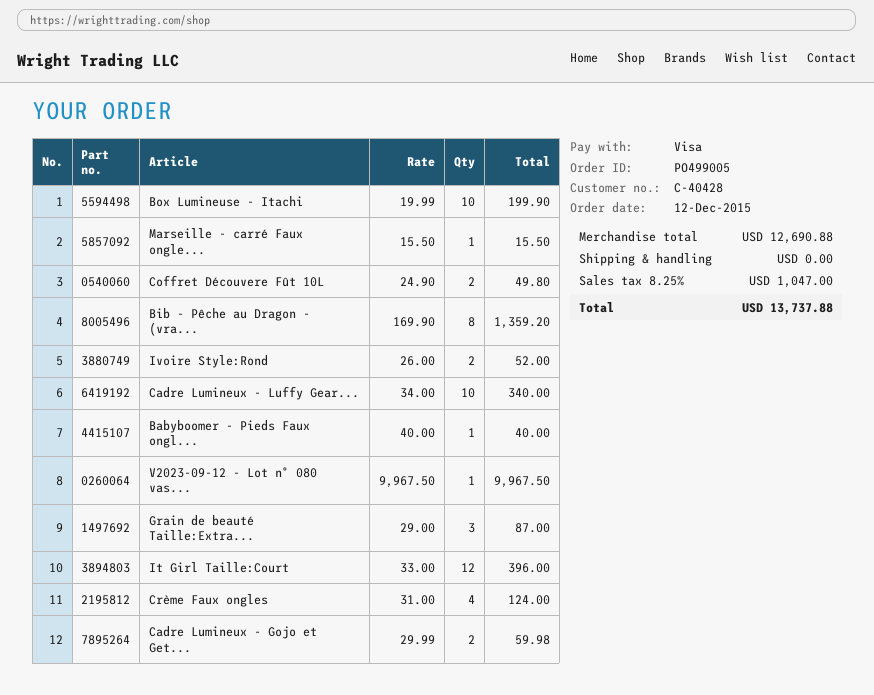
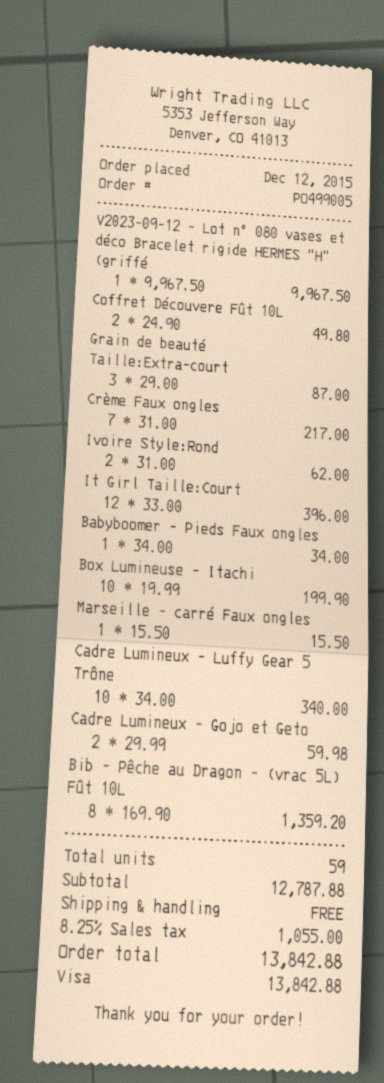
Ivoire Style:Rond: 2 x 26.00 = 52.00 -> 2 x 31.00 = 62.00
Babyboomer - Pieds Faux ongl...: 1 x 40.00 = 40.00 -> 1 x 34.00 = 34.00
Crème Faux ongles: 4 x 31.00 = 124.00 -> 7 x 31.00 = 217.00
subtotal: 12690.88 -> 12787.88
tax: 8.25% = 1047.00 -> 8.25% = 1055.00
total: 13737.88 -> 13842.88

